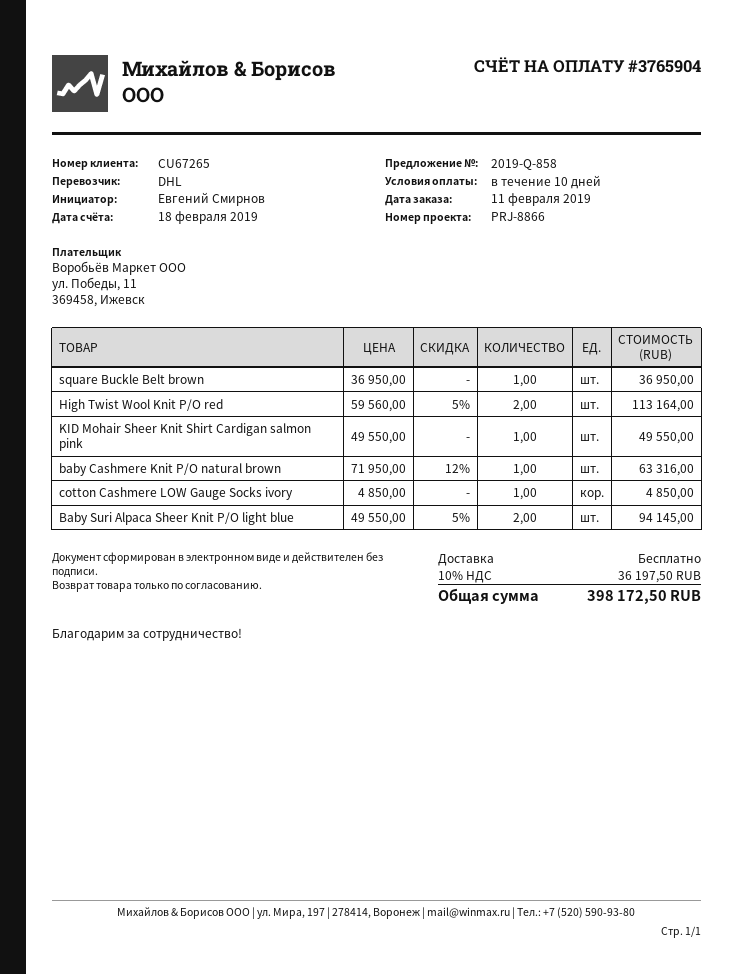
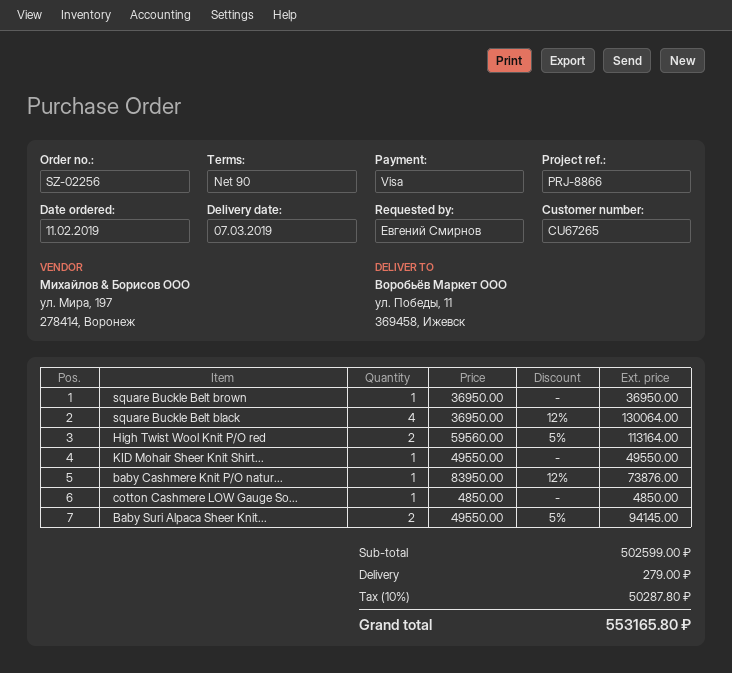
payment terms: 10 days -> 90 days
baby Cashmere Knit P/O natural brown: 1 x 71950.00 - 12% = 63316.00 -> 1 x 83950.00 - 12% = 73876.00
square Buckle Belt black: none -> 4 x 36950.00 - 12% = 130064.00
shipping: 0.00 -> 279.00
tax: 10% = 36197.50 -> 10% = 50287.80
total: 398172.50 -> 553165.80

